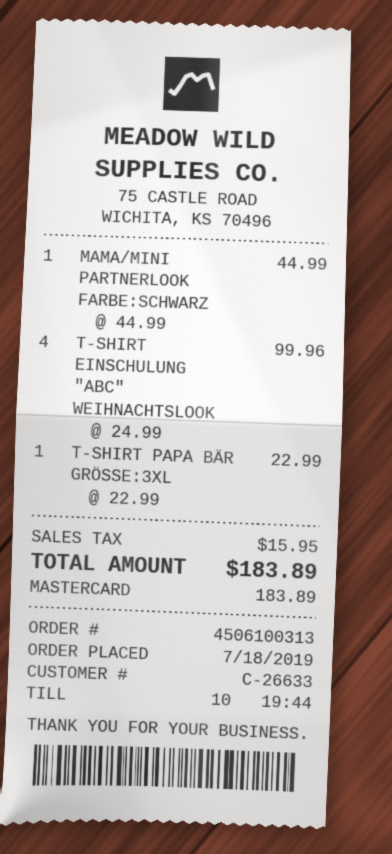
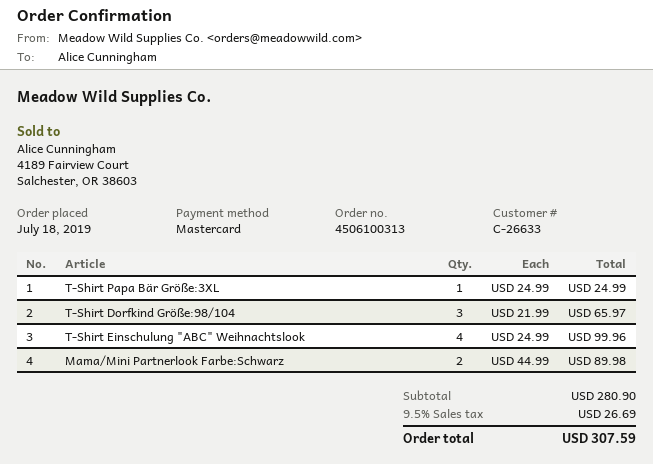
MAMA/MINI PARTNERLOOK FARBE:SCHWARZ: 1 x 44.99 = 44.99 -> 2 x 44.99 = 89.98
T-SHIRT PAPA BÄR GRÖSSE:3XL: 1 x 22.99 = 22.99 -> 1 x 24.99 = 24.99
T-Shirt Dorfkind Größe:98/104: none -> 3 x 21.99 = 65.97
tax: 15.95 -> 26.69
total: 183.89 -> 307.59

